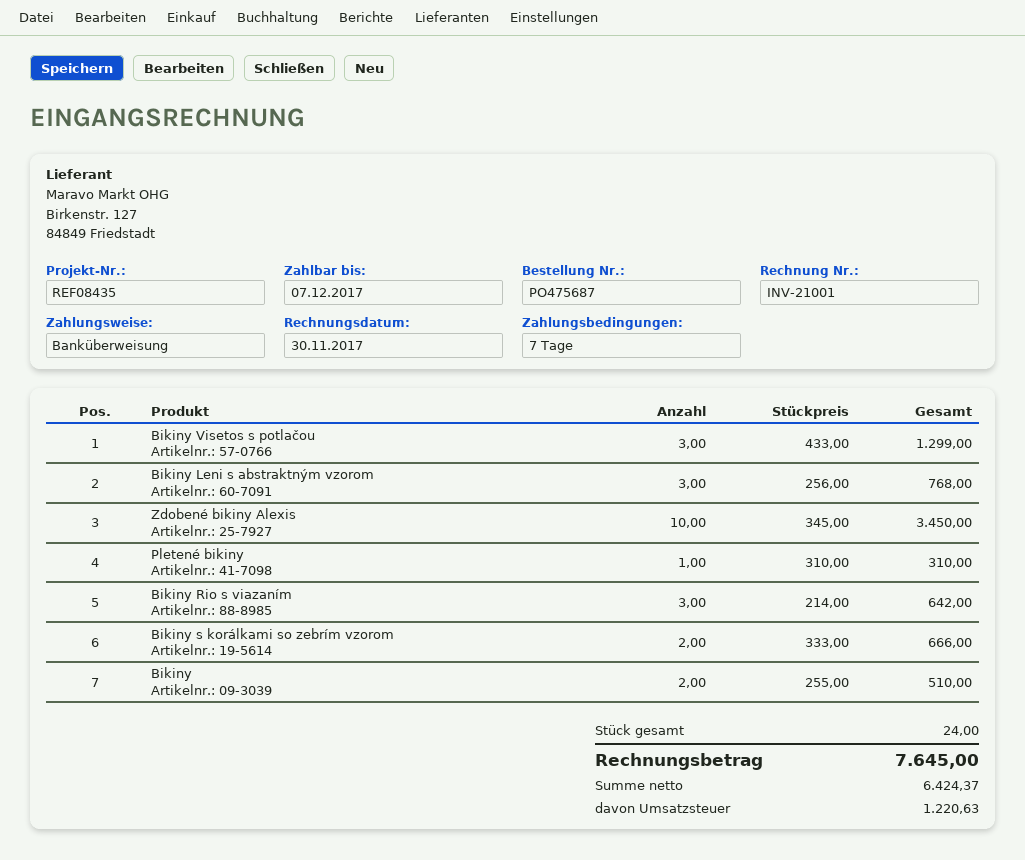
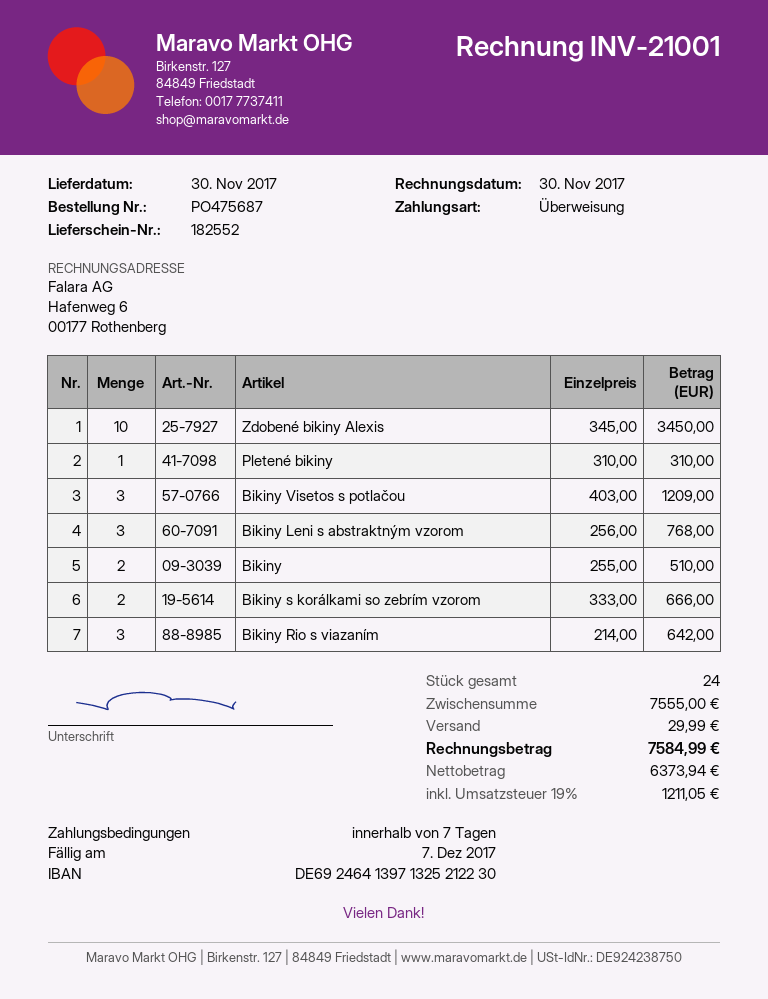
Bikiny Visetos s potlačou: 3 x 433.00 = 1299.00 -> 3 x 403.00 = 1209.00
shipping: none -> 29.99
net: 6424.37 -> 6373.94
tax: 1220.63 -> 1211.05
total: 7645.00 -> 7584.99

